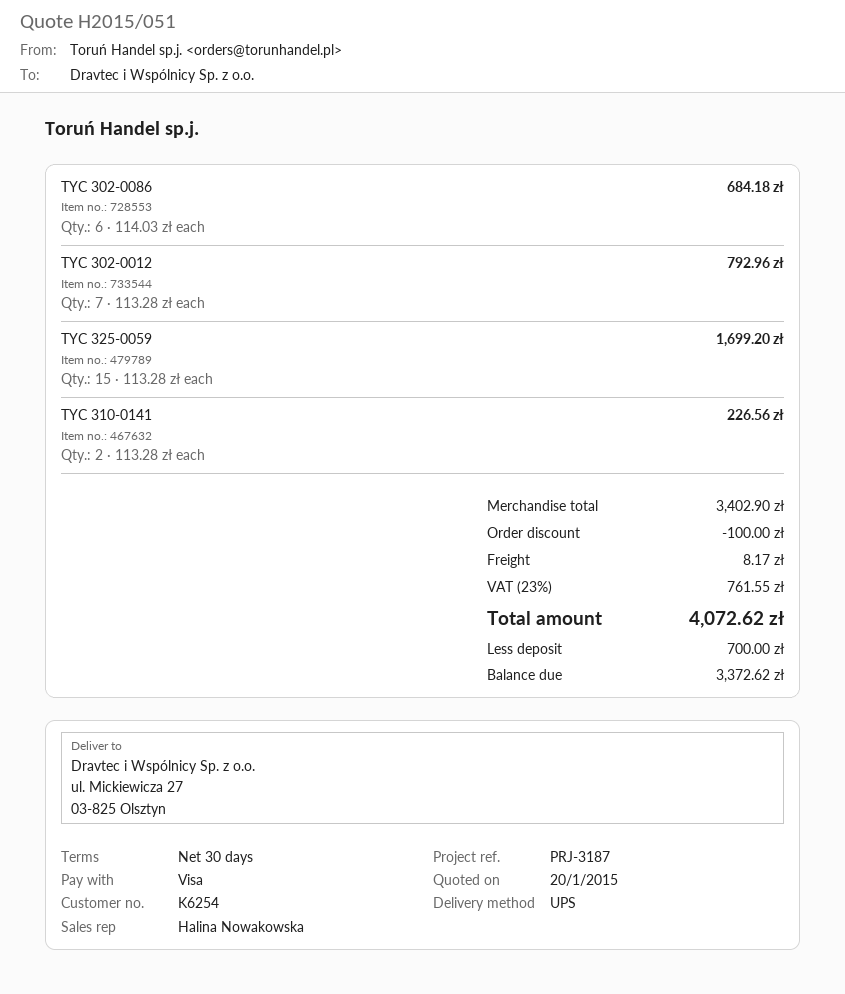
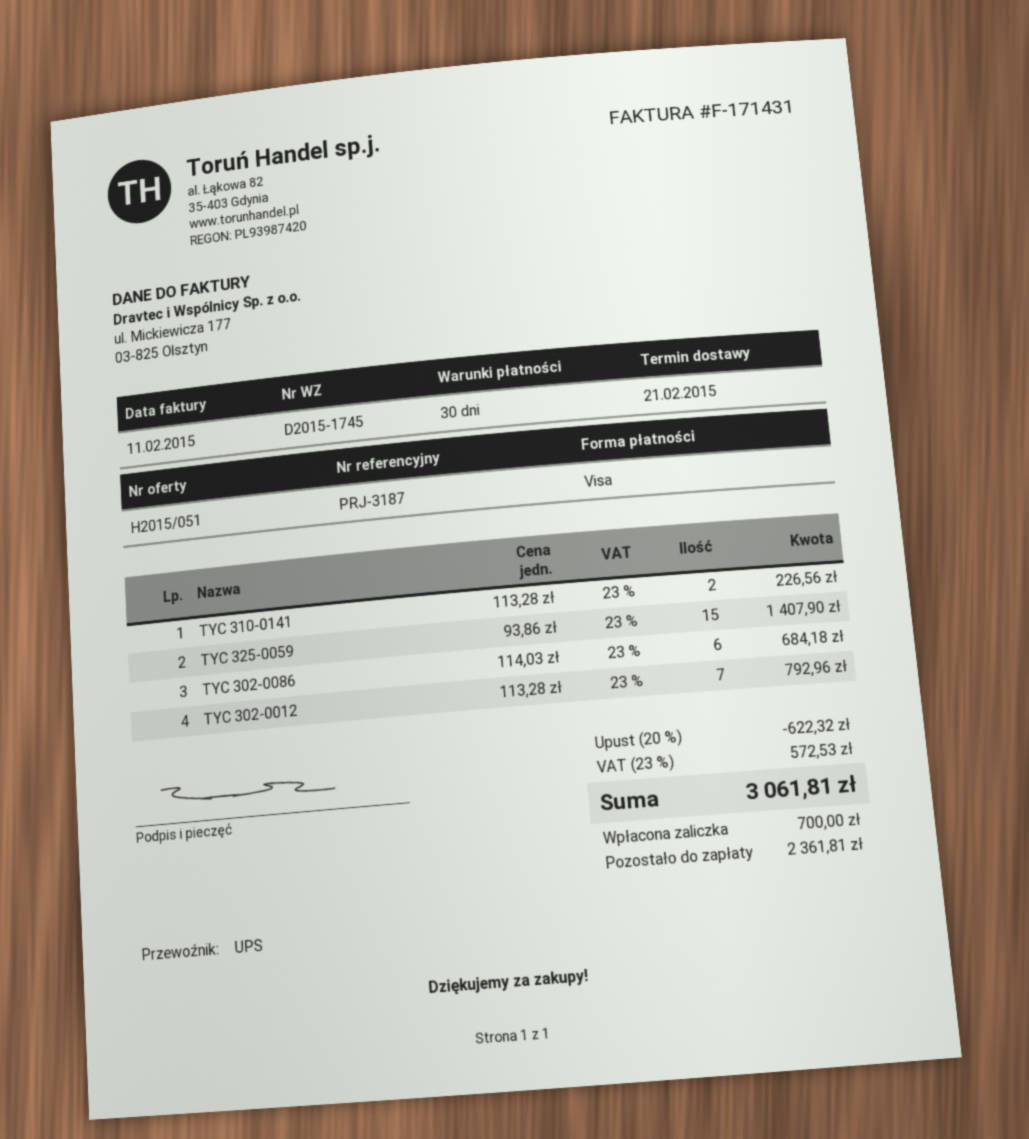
TYC 325-0059: 15 x 113.28 = 1699.20 -> 15 x 93.86 = 1407.90
discount: 100.00 -> 622.32
shipping: 8.17 -> none
tax: 23% = 761.55 -> 23% = 572.53
total: 4072.62 -> 3061.81
balance: 3372.62 -> 2361.81

